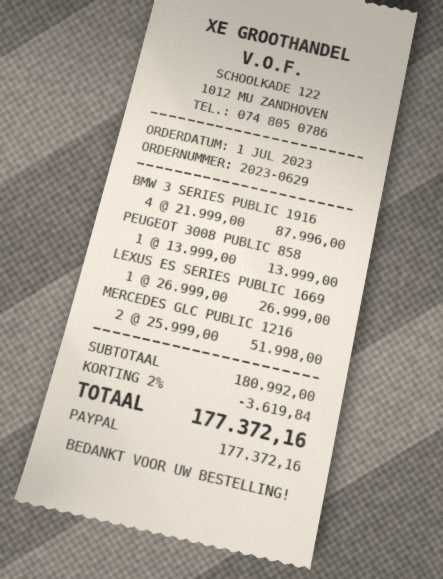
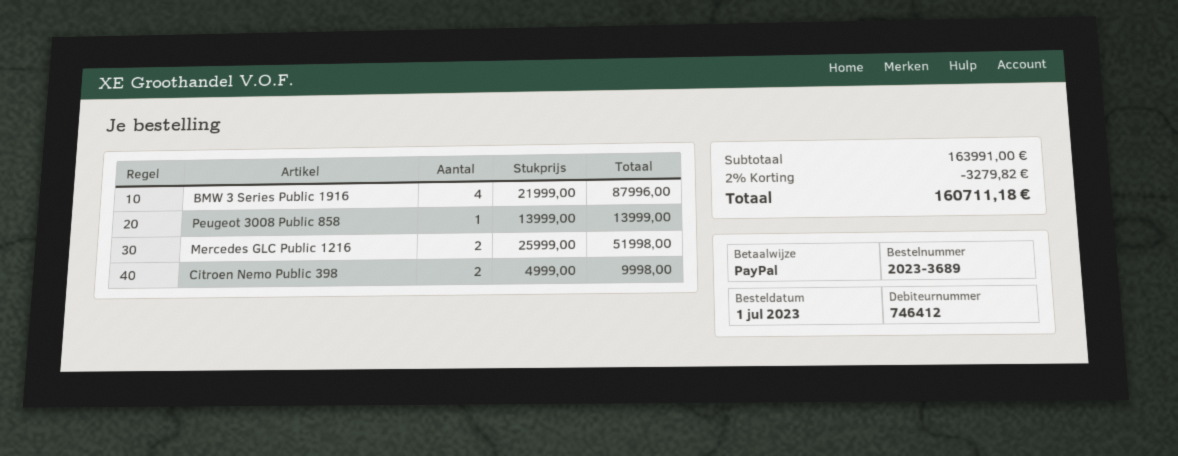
order number: 2023-0629 -> 2023-3689
LEXUS ES SERIES PUBLIC 1669: 1 x 26999.00 = 26999.00 -> none
Citroen Nemo Public 398: none -> 2 x 4999.00 = 9998.00
subtotal: 180992.00 -> 163991.00
discount: 2% = 3619.84 -> 2% = 3279.82
total: 177372.16 -> 160711.18

